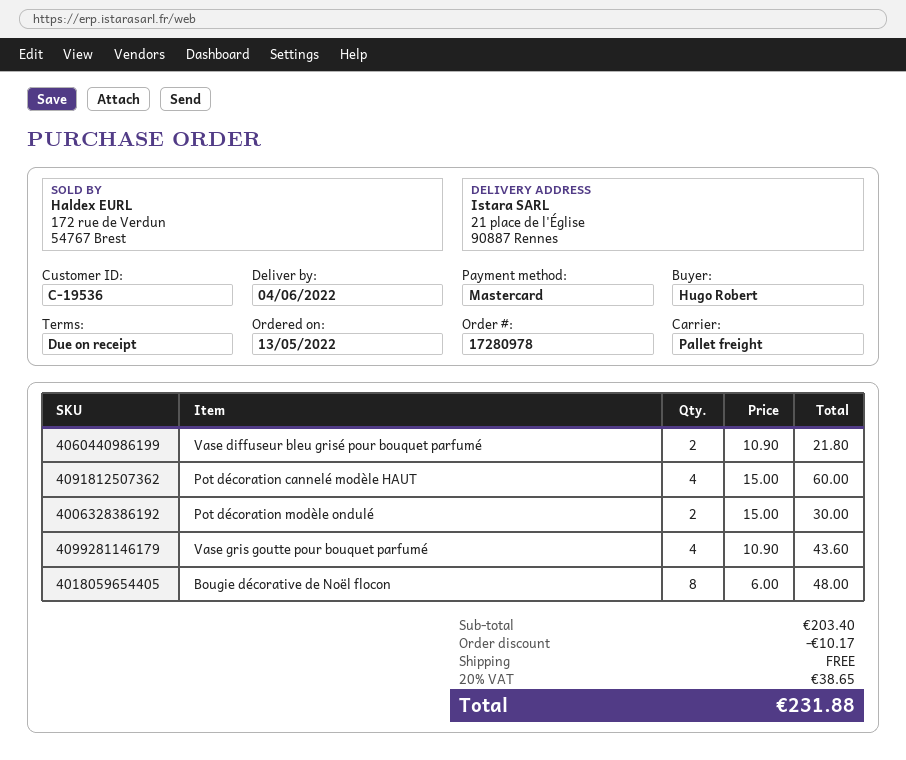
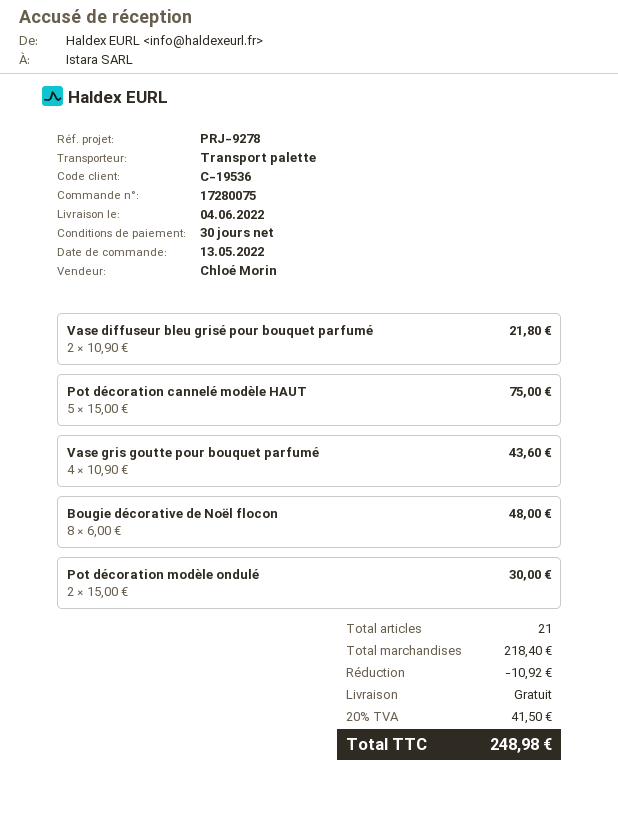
order number: 17280978 -> 17280075
payment terms: on receipt -> 30 days
Pot décoration cannelé modèle HAUT: 4 x 15.00 = 60.00 -> 5 x 15.00 = 75.00
subtotal: 203.40 -> 218.40
discount: 10.17 -> 10.92
tax: 20% = 38.65 -> 20% = 41.50
total: 231.88 -> 248.98

